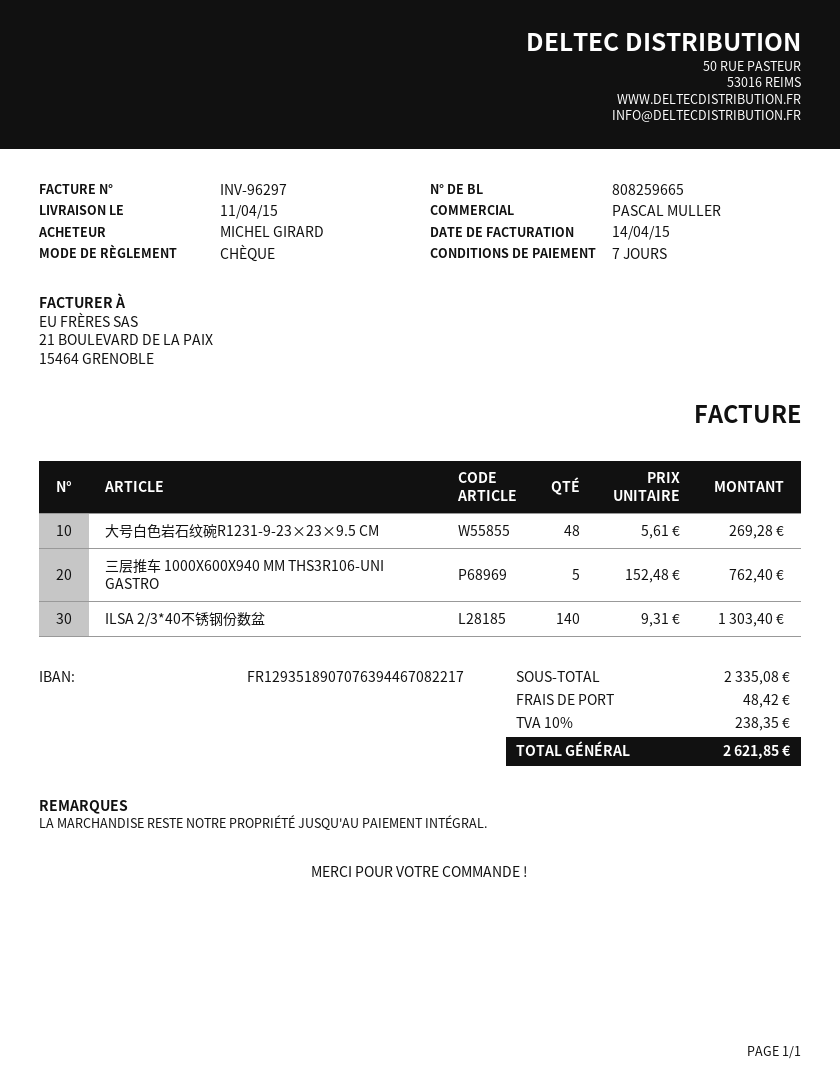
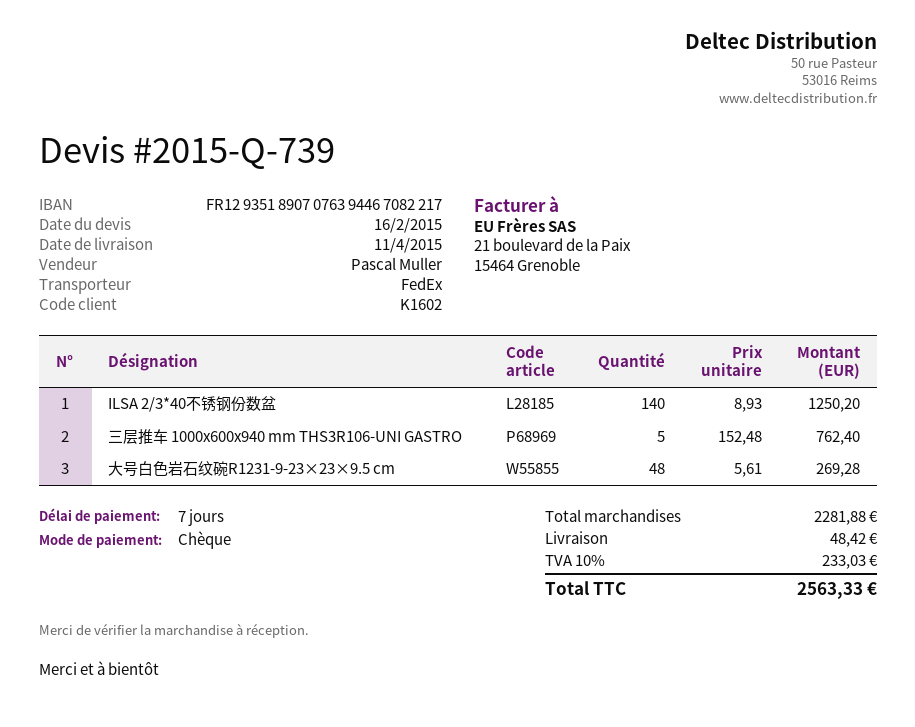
ILSA 2/3*40不锈钢份数盆: 140 x 9.31 = 1303.40 -> 140 x 8.93 = 1250.20
subtotal: 2335.08 -> 2281.88
tax: 10% = 238.35 -> 10% = 233.03
total: 2621.85 -> 2563.33

